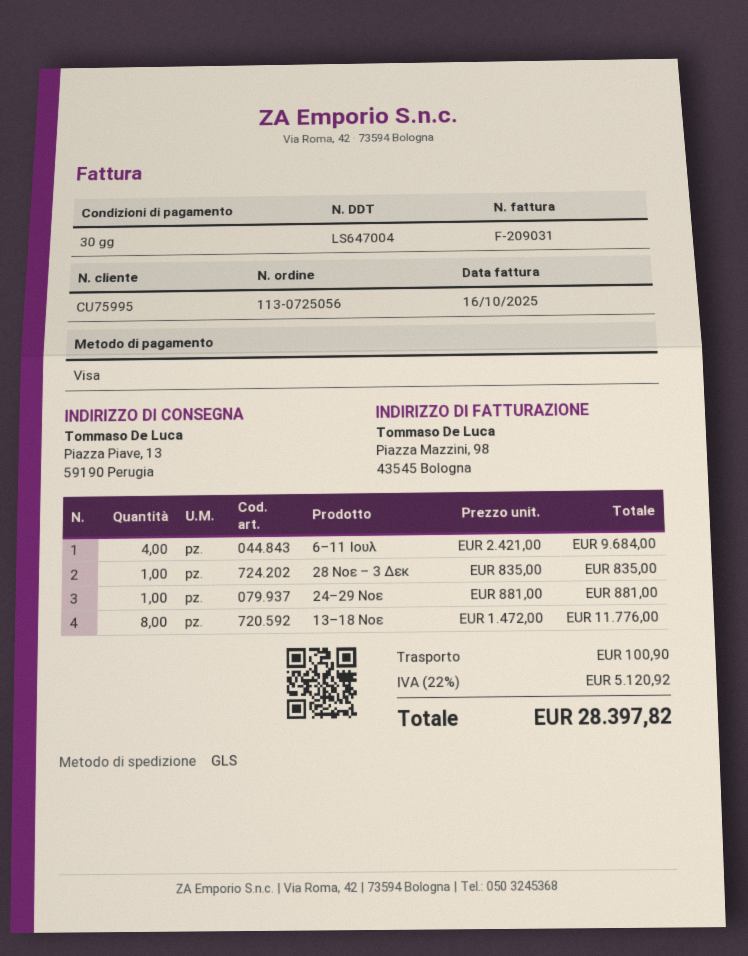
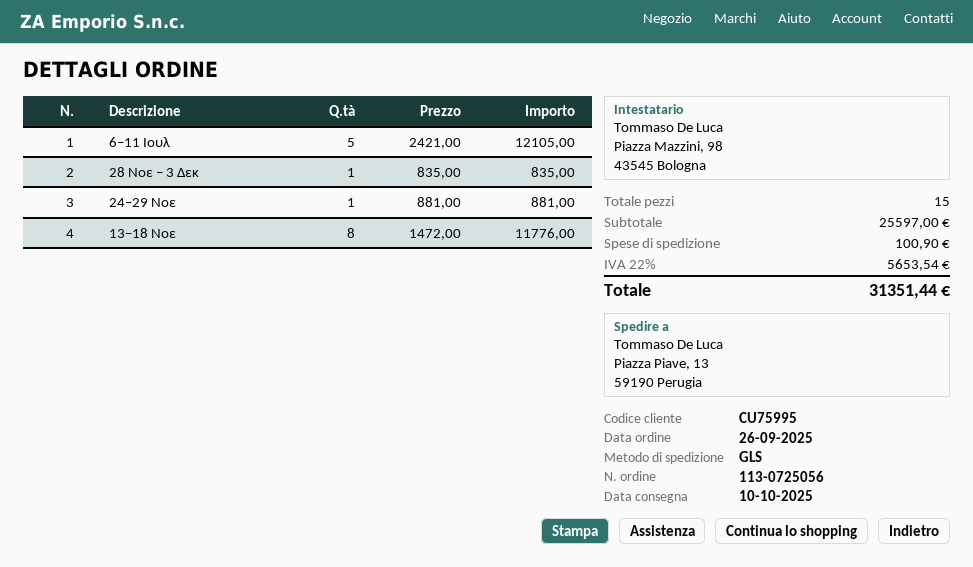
6–11 Ιουλ: 4 x 2421.00 = 9684.00 -> 5 x 2421.00 = 12105.00
tax: 22% = 5120.92 -> 22% = 5653.54
total: 28397.82 -> 31351.44

